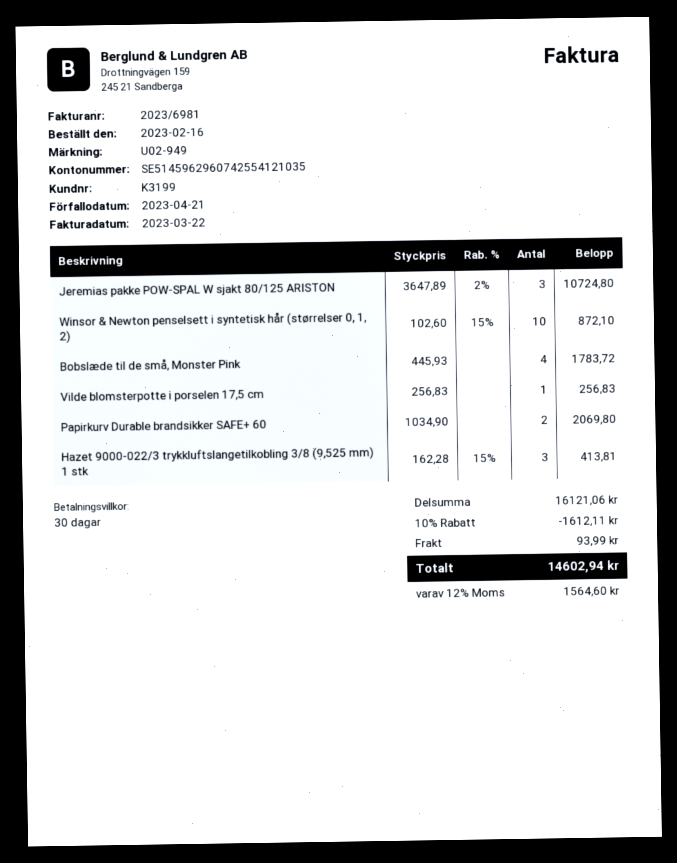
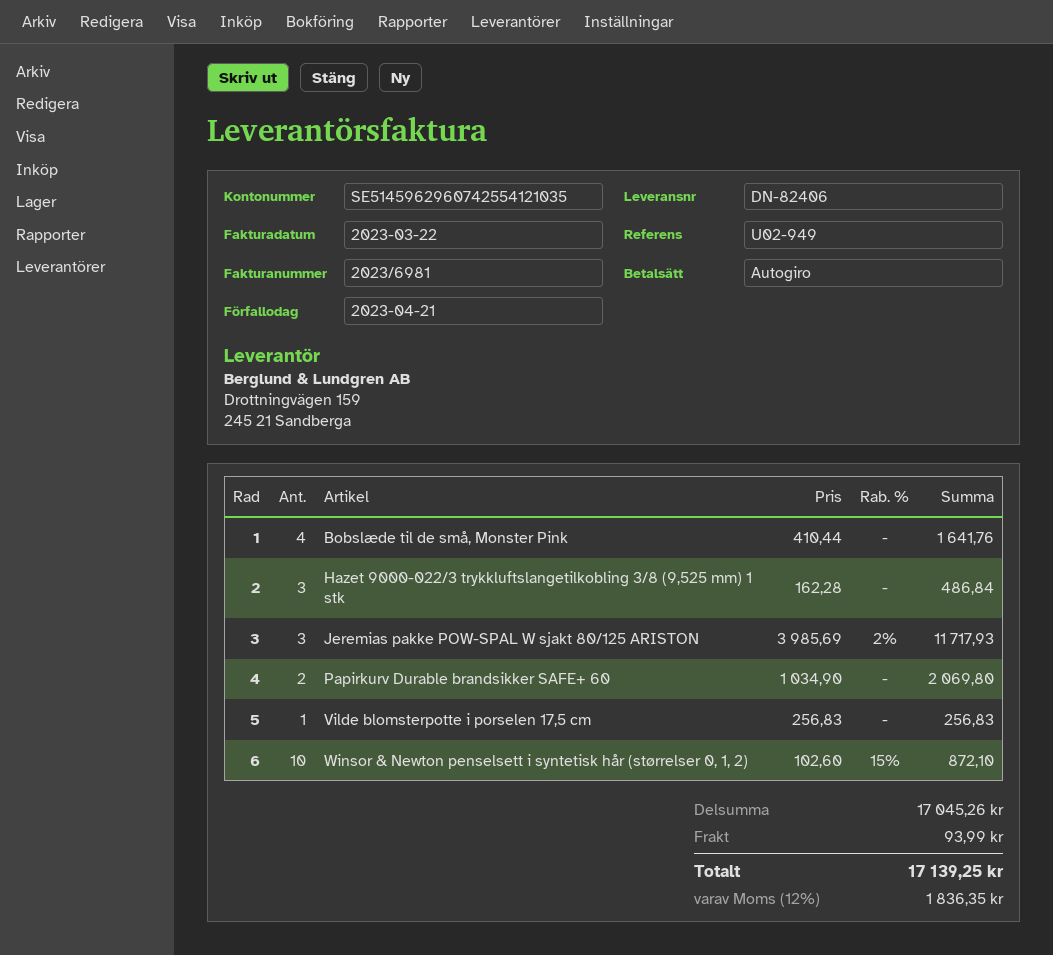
Jeremias pakke POW-SPAL W sjakt 80/125 ARISTON: 3 x 3647.89 - 2% = 10724.80 -> 3 x 3985.69 - 2% = 11717.93
Bobslæde til de små, Monster Pink: 4 x 445.93 = 1783.72 -> 4 x 410.44 = 1641.76
Hazet 9000-022/3 trykkluftslangetilkobling 3/8 (9,525 mm) 1 stk: 3 x 162.28 - 15% = 413.81 -> 3 x 162.28 = 486.84
subtotal: 16121.06 -> 17045.26
discount: 10% = 1612.11 -> none
tax: 12% = 1564.60 -> 12% = 1836.35
total: 14602.94 -> 17139.25

